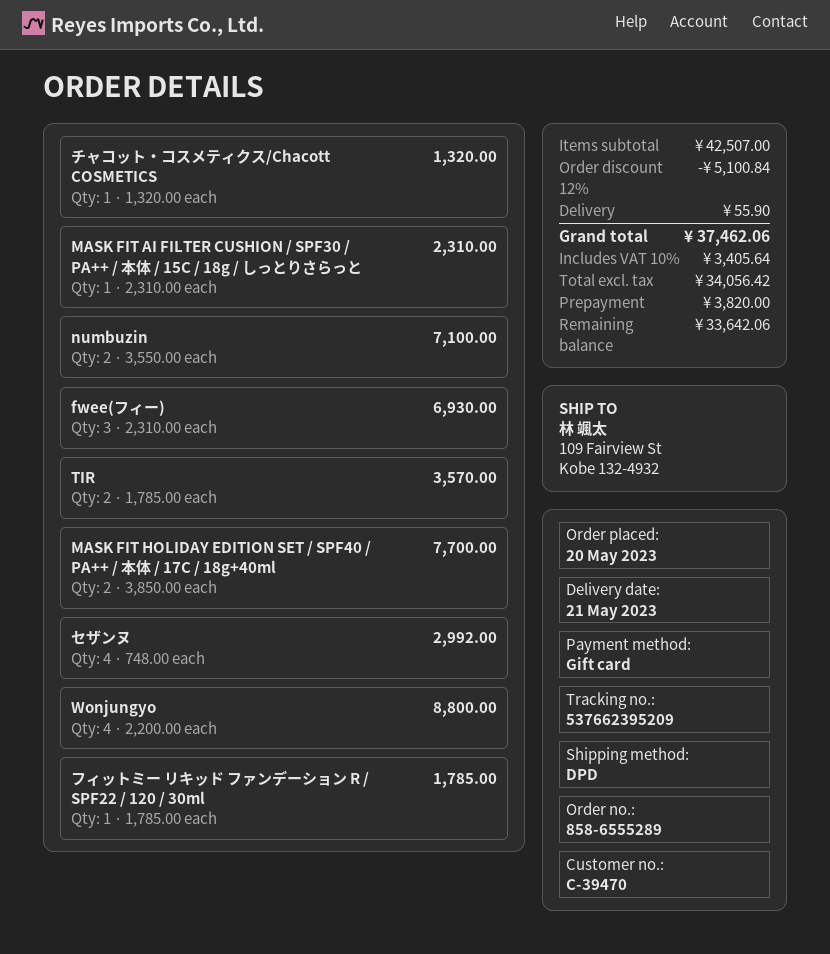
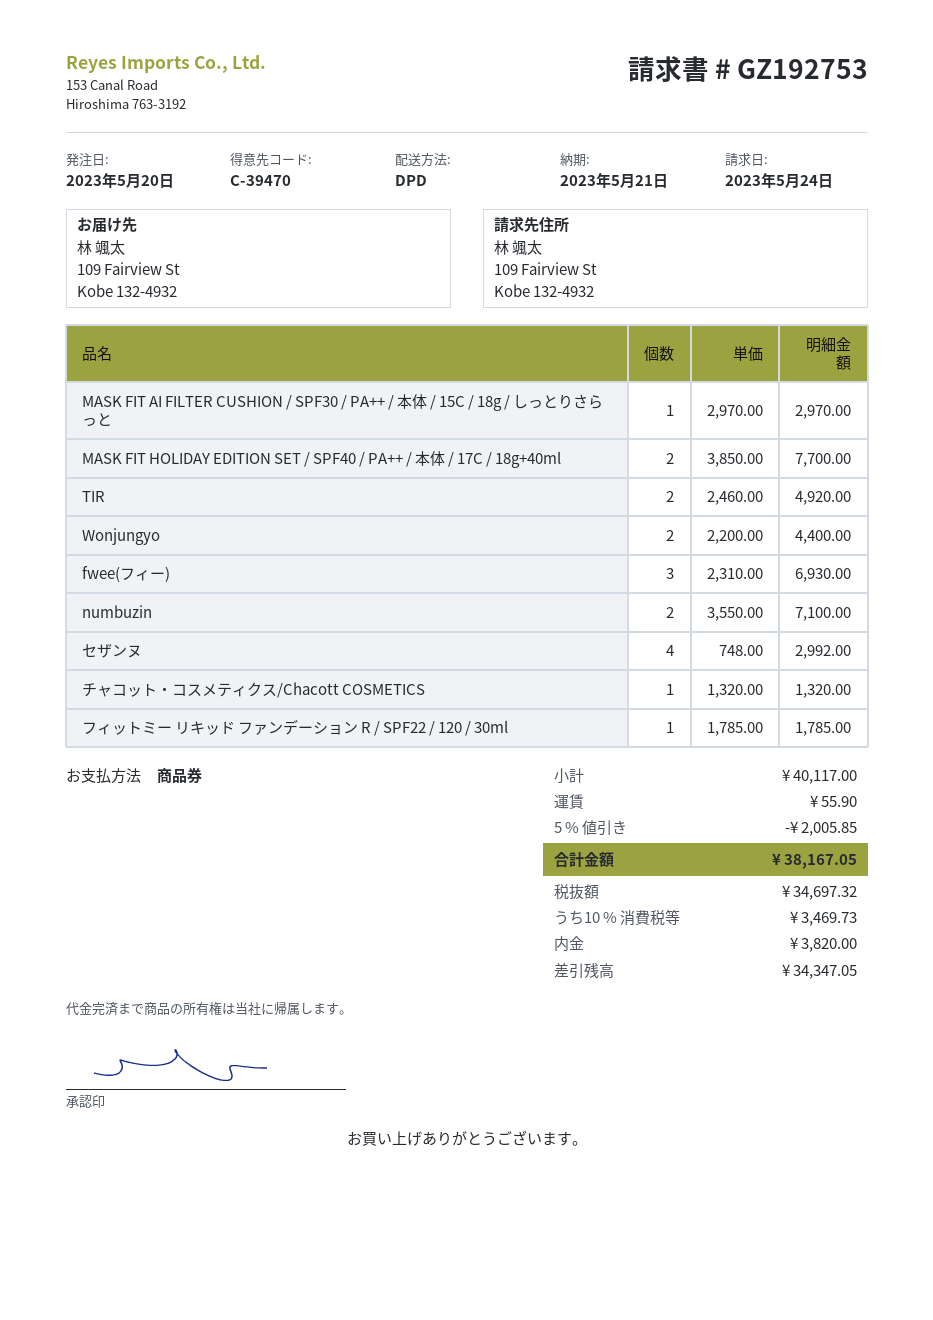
MASK FIT AI FILTER CUSHION / SPF30 / PA++ / 本体 / 15C / 18g / しっとりさらっと: 1 x 2310.00 = 2310.00 -> 1 x 2970.00 = 2970.00
TIR: 2 x 1785.00 = 3570.00 -> 2 x 2460.00 = 4920.00
Wonjungyo: 4 x 2200.00 = 8800.00 -> 2 x 2200.00 = 4400.00
subtotal: 42507.00 -> 40117.00
discount: 12% = 5100.84 -> 5% = 2005.85
net: 34056.42 -> 34697.32
tax: 10% = 3405.64 -> 10% = 3469.73
total: 37462.06 -> 38167.05
balance: 33642.06 -> 34347.05

